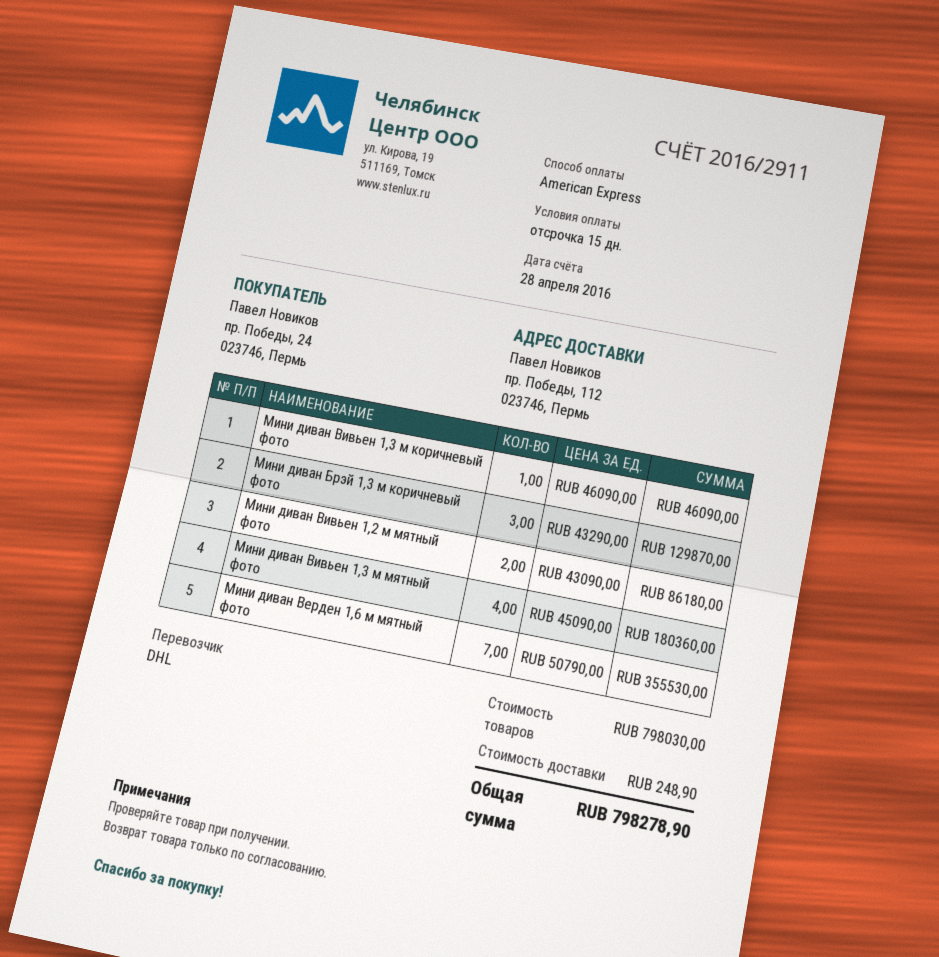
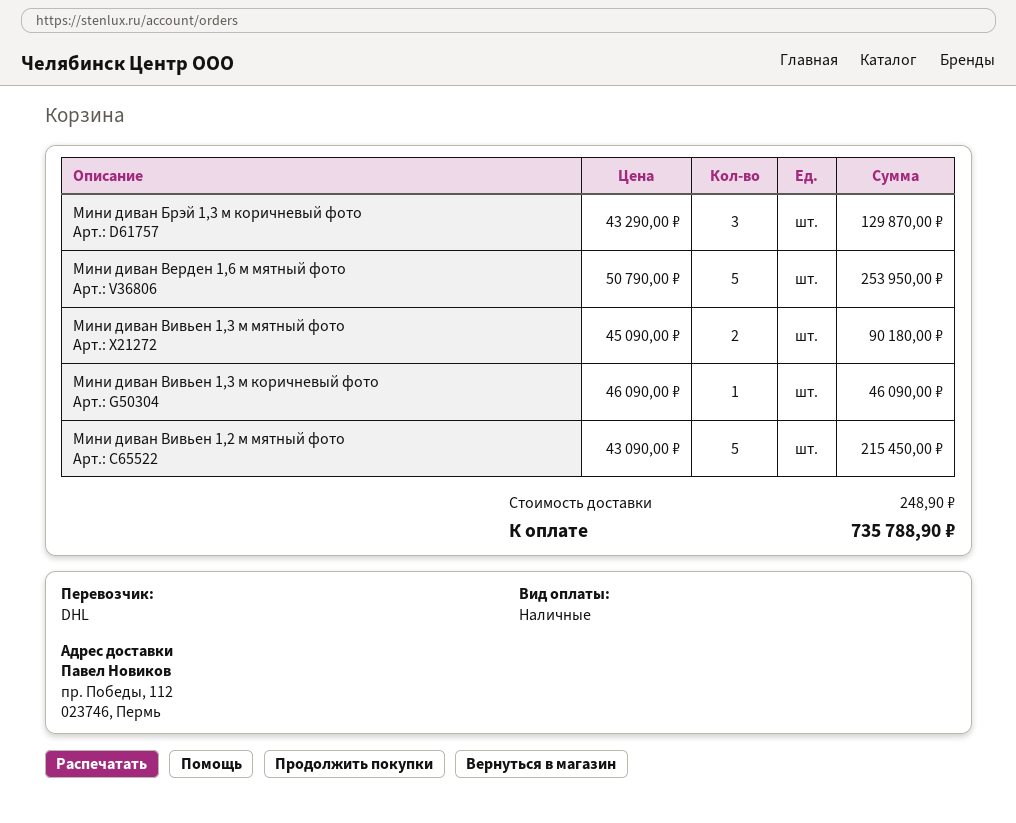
payment method: American Express -> cash
Мини диван Вивьен 1,2 м мятный фото: 2 x 43090.00 = 86180.00 -> 5 x 43090.00 = 215450.00
Мини диван Вивьен 1,3 м мятный фото: 4 x 45090.00 = 180360.00 -> 2 x 45090.00 = 90180.00
Мини диван Верден 1,6 м мятный фото: 7 x 50790.00 = 355530.00 -> 5 x 50790.00 = 253950.00
total: 798278.90 -> 735788.90

